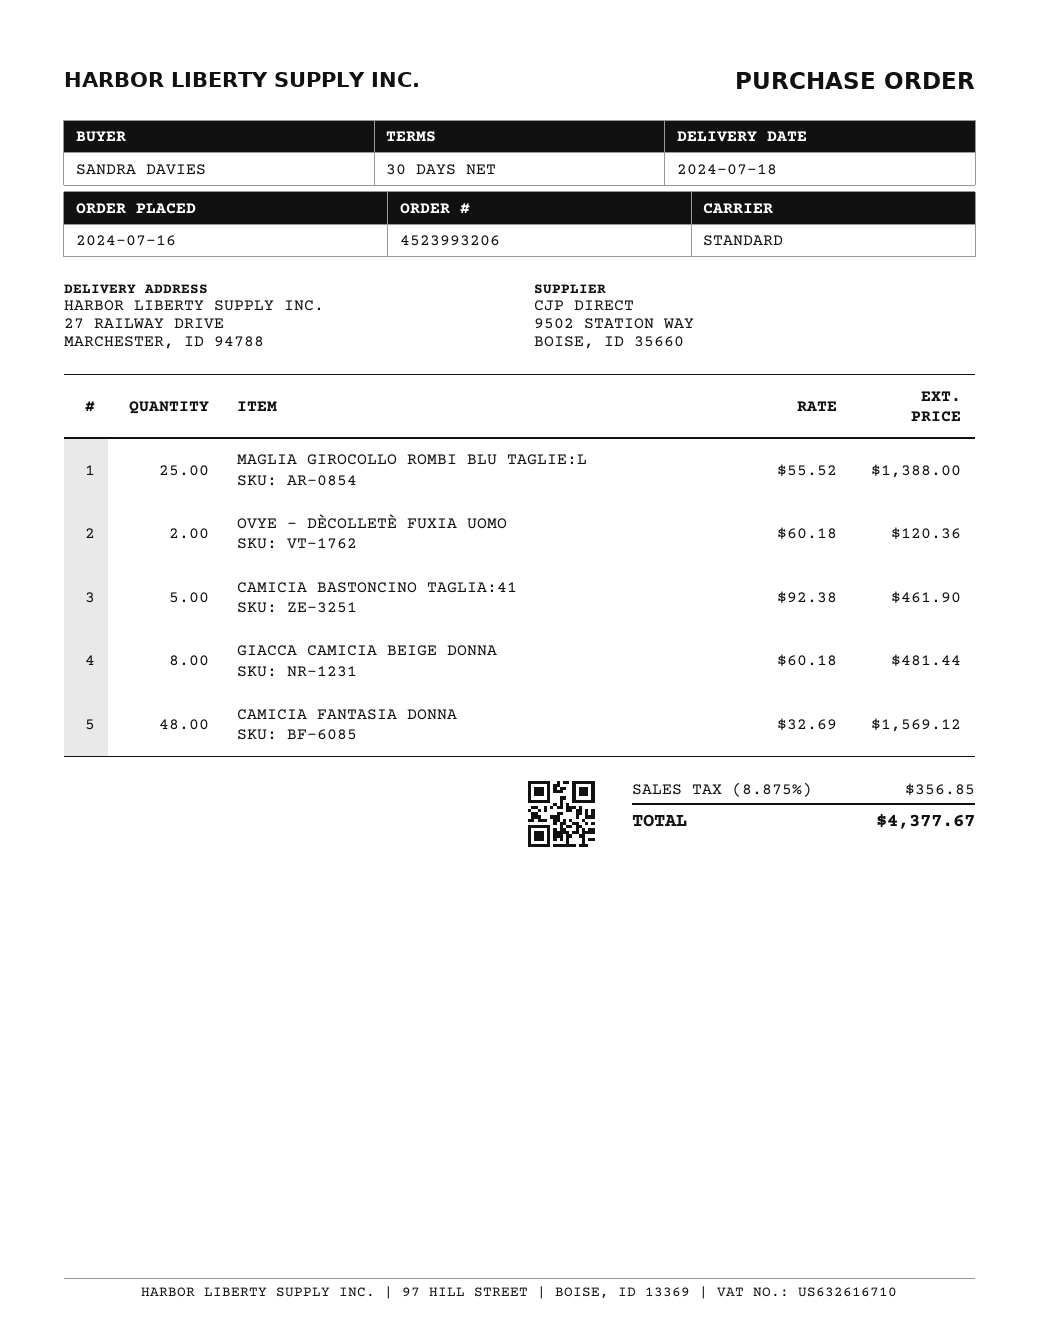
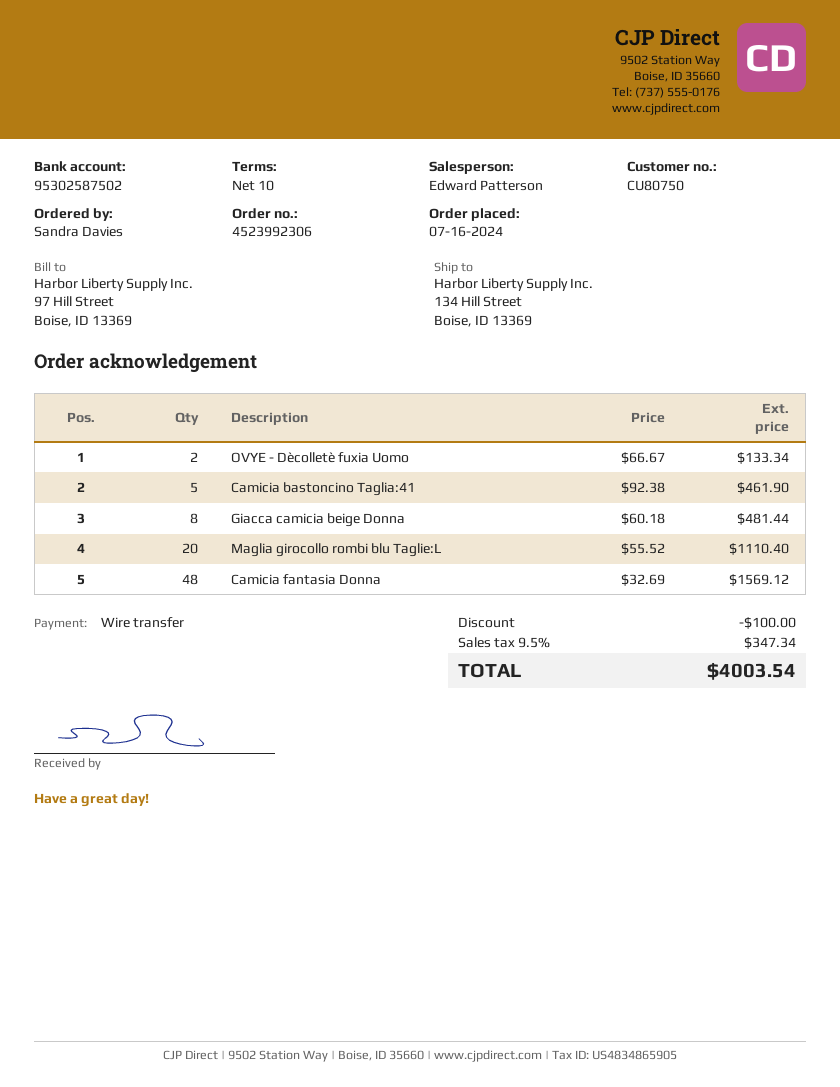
order number: 4523993206 -> 4523992306
payment terms: 30 days -> 10 days
ship to: 27 RAILWAY DRIVE, MARCHESTER, ID 94788 -> 134 Hill Street, Boise, ID 13369
MAGLIA GIROCOLLO ROMBI BLU TAGLIE:L: 25 x 55.52 = 1388.00 -> 20 x 55.52 = 1110.40
OVYE - DÈCOLLETÈ FUXIA UOMO: 2 x 60.18 = 120.36 -> 2 x 66.67 = 133.34
discount: none -> 100.00
tax: 8.875% = 356.85 -> 9.5% = 347.34
total: 4377.67 -> 4003.54

